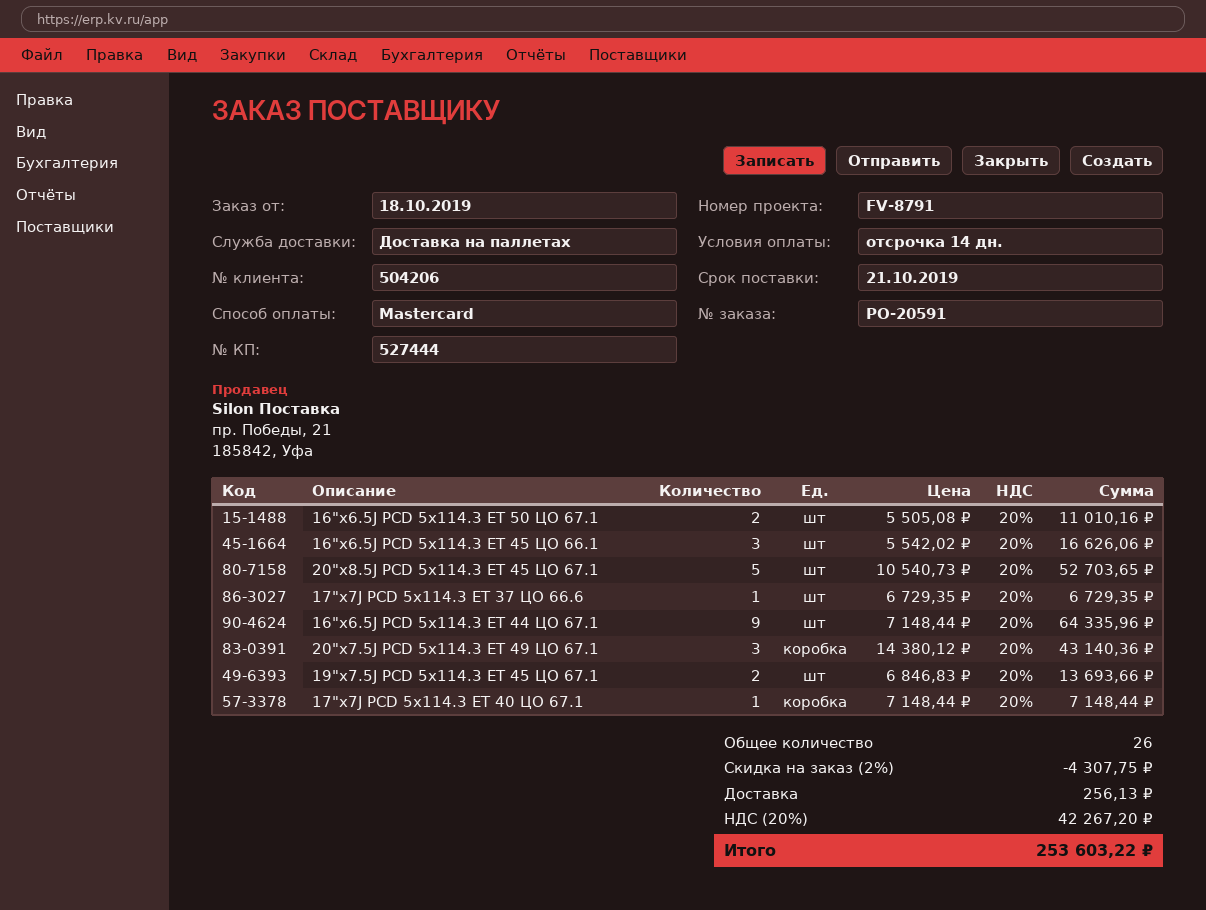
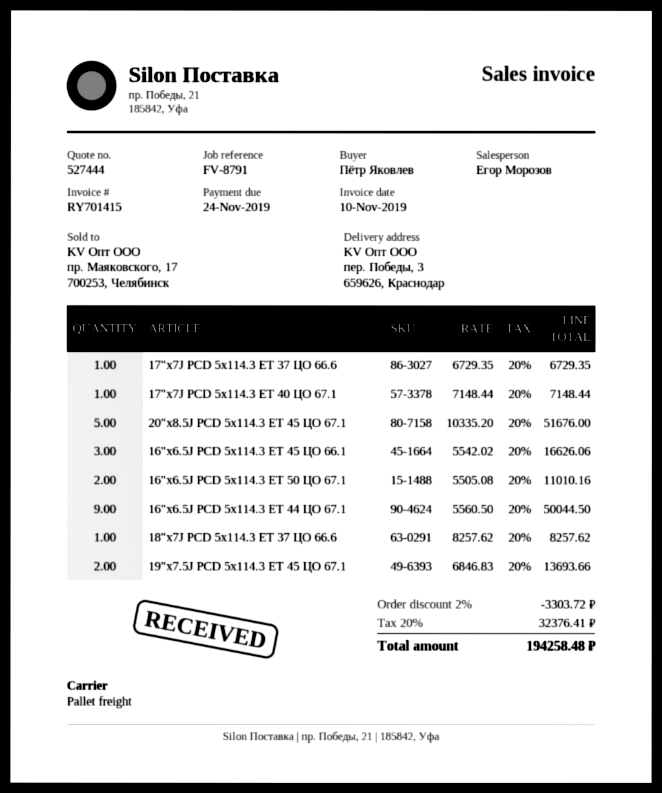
20"x8.5J PCD 5x114.3 ЕТ 45 ЦО 67.1: 5 x 10540.73 = 52703.65 -> 5 x 10335.20 = 51676.00
16"x6.5J PCD 5x114.3 ЕТ 44 ЦО 67.1: 9 x 7148.44 = 64335.96 -> 9 x 5560.50 = 50044.50
20"x7.5J PCD 5x114.3 ЕТ 49 ЦО 67.1: 3 x 14380.12 = 43140.36 -> none
18"x7J PCD 5x114.3 ЕТ 37 ЦО 66.6: none -> 1 x 8257.62 = 8257.62
discount: 2% = 4307.75 -> 2% = 3303.72
shipping: 256.13 -> none
tax: 20% = 42267.20 -> 20% = 32376.41
total: 253603.22 -> 194258.48

